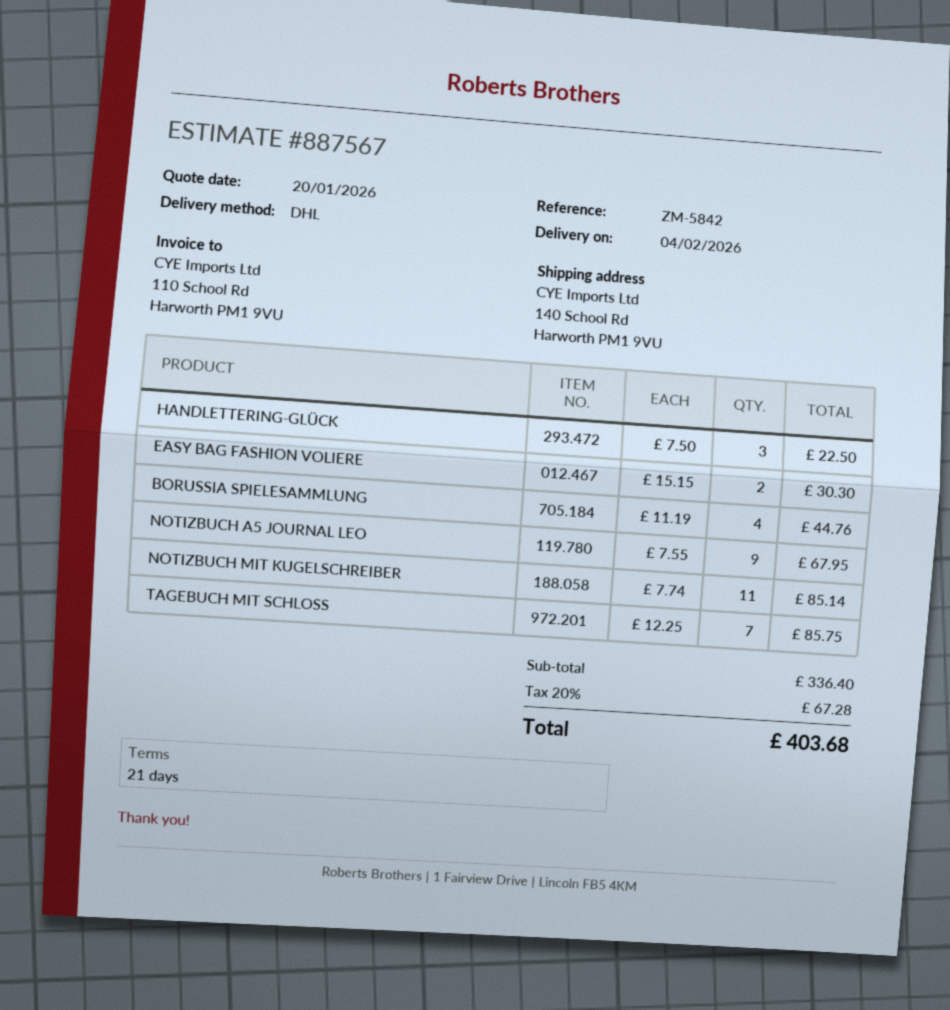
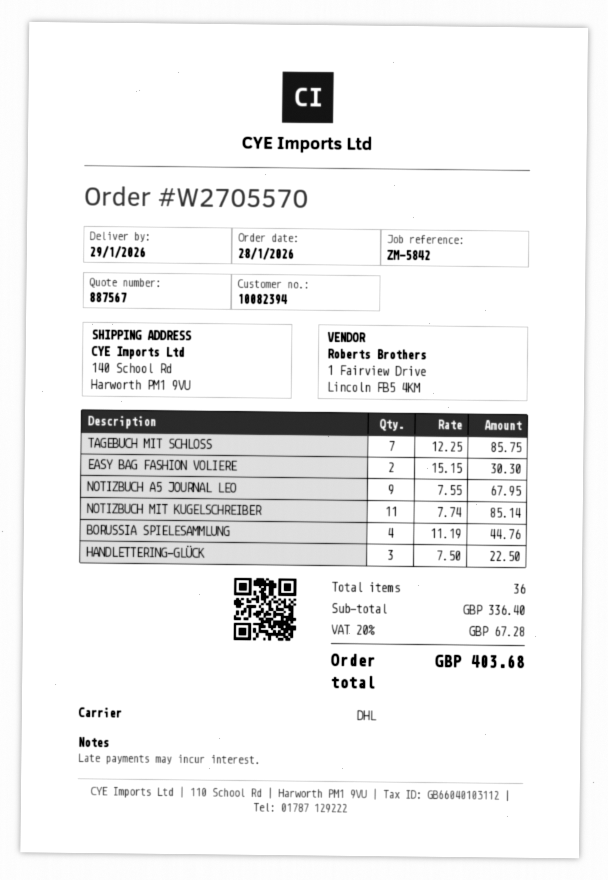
delivery date: 2026-02-04 -> 2026-01-29

